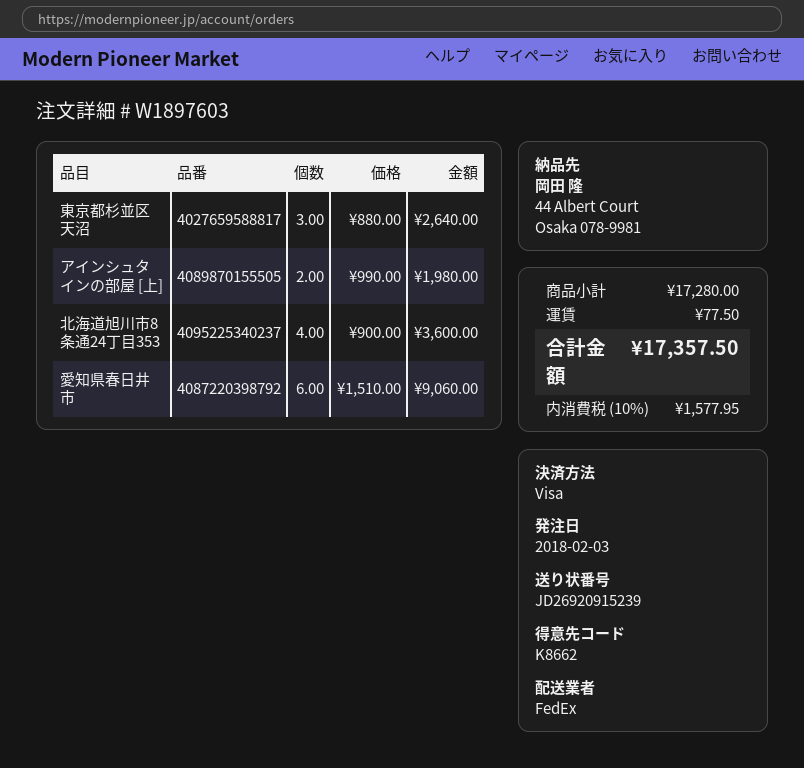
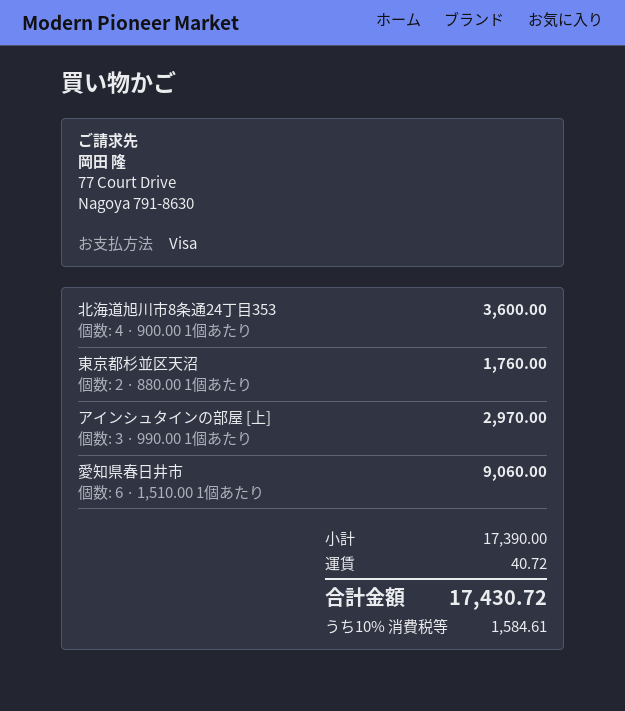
東京都杉並区天沼: 3 x 880.00 = 2640.00 -> 2 x 880.00 = 1760.00
アインシュタインの部屋 [上]: 2 x 990.00 = 1980.00 -> 3 x 990.00 = 2970.00
subtotal: 17280.00 -> 17390.00
shipping: 77.50 -> 40.72
tax: 10% = 1577.95 -> 10% = 1584.61
total: 17357.50 -> 17430.72

